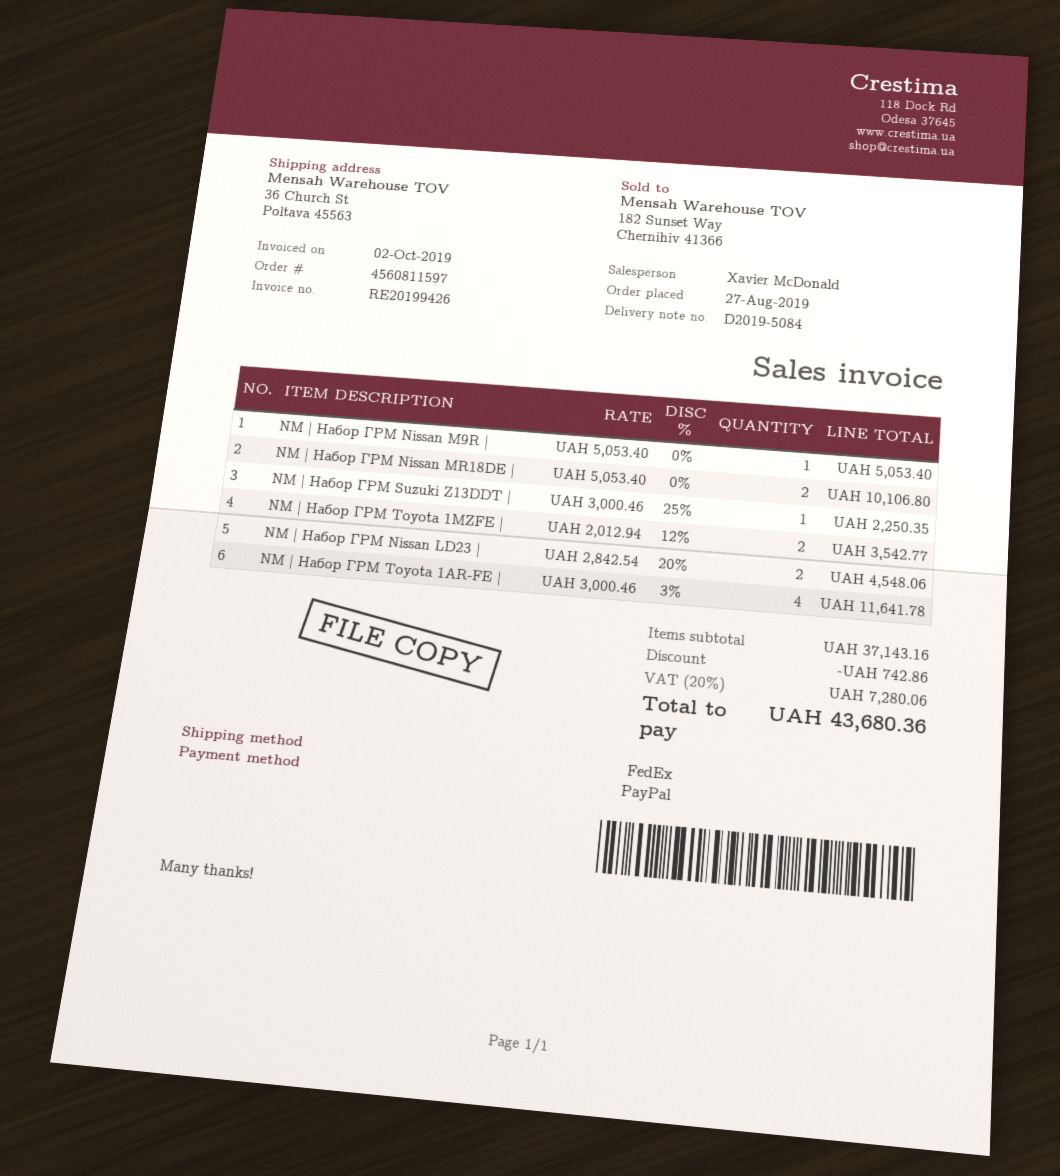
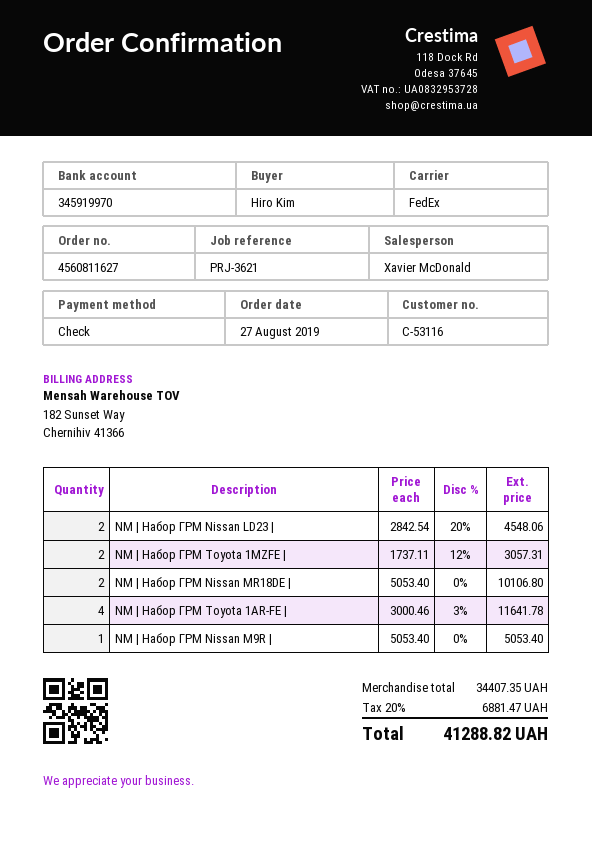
order number: 4560811597 -> 4560811627
payment method: PayPal -> cheque
NM | Набор ГРМ Suzuki Z13DDT |: 1 x 3000.46 - 25% = 2250.35 -> none
NM | Набор ГРМ Toyota 1MZFE |: 2 x 2012.94 - 12% = 3542.77 -> 2 x 1737.11 - 12% = 3057.31
subtotal: 37143.16 -> 34407.35
discount: 742.86 -> none
tax: 20% = 7280.06 -> 20% = 6881.47
total: 43680.36 -> 41288.82

